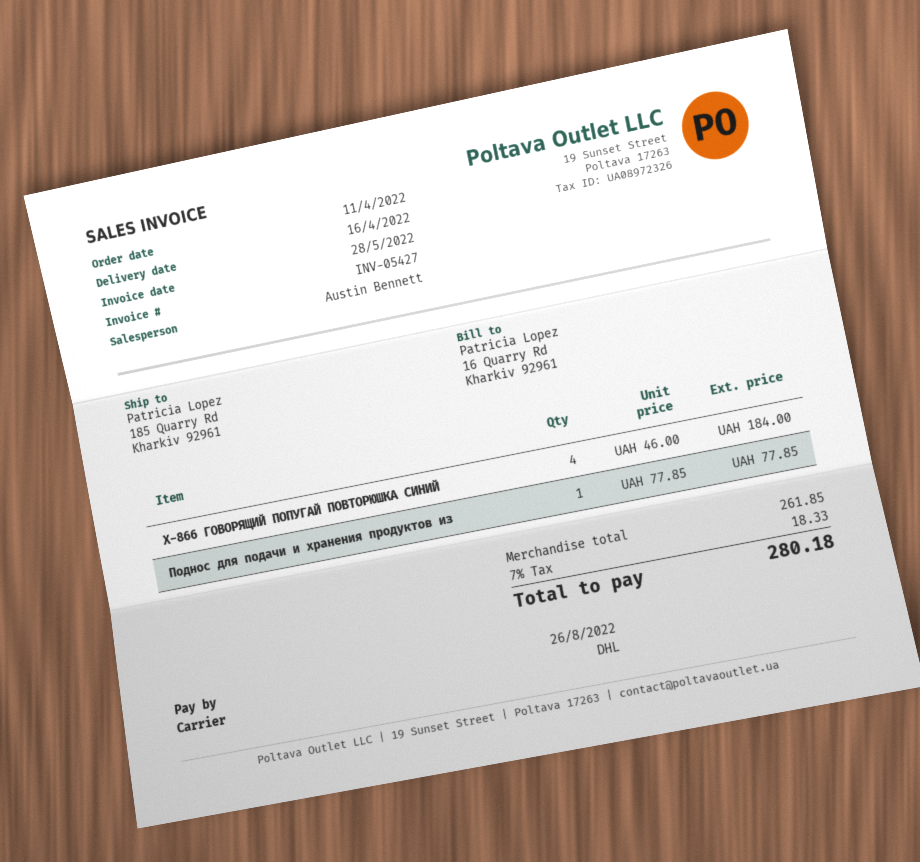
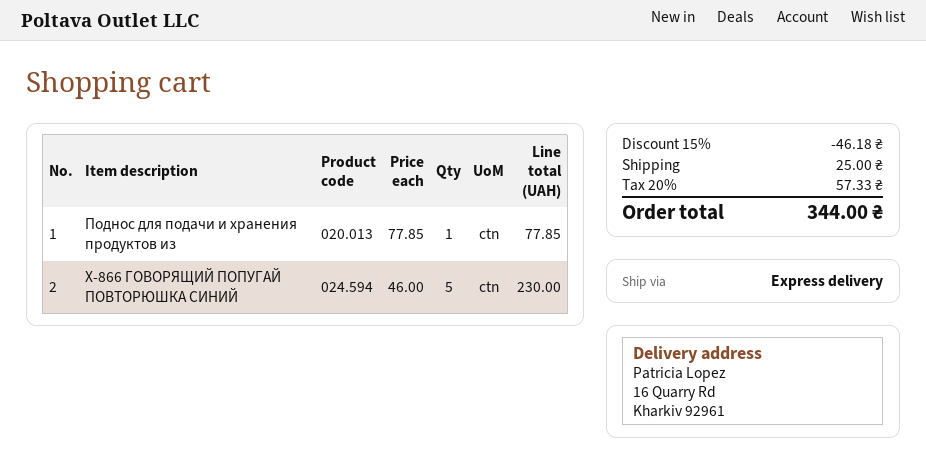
shipping method: DHL -> express
ship to: 185 Quarry Rd, Kharkiv 92961 -> 16 Quarry Rd, Kharkiv 92961
X-866 ГОВОРЯЩИЙ ПОПУГАЙ ПОВТОРЮШКА СИНИЙ: 4 x 46.00 = 184.00 -> 5 x 46.00 = 230.00
discount: none -> 15% = 46.18
shipping: none -> 25.00
tax: 7% = 18.33 -> 20% = 57.33
total: 280.18 -> 344.00

